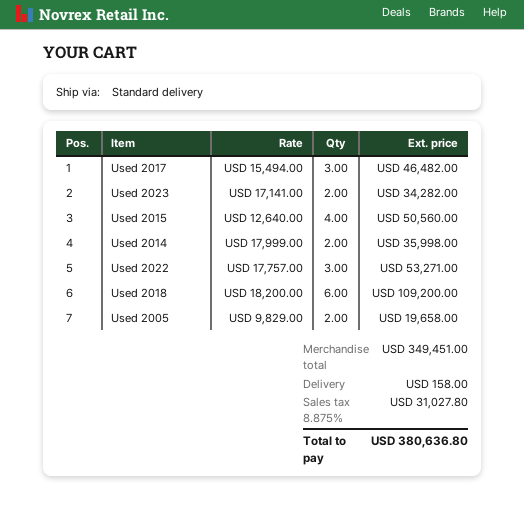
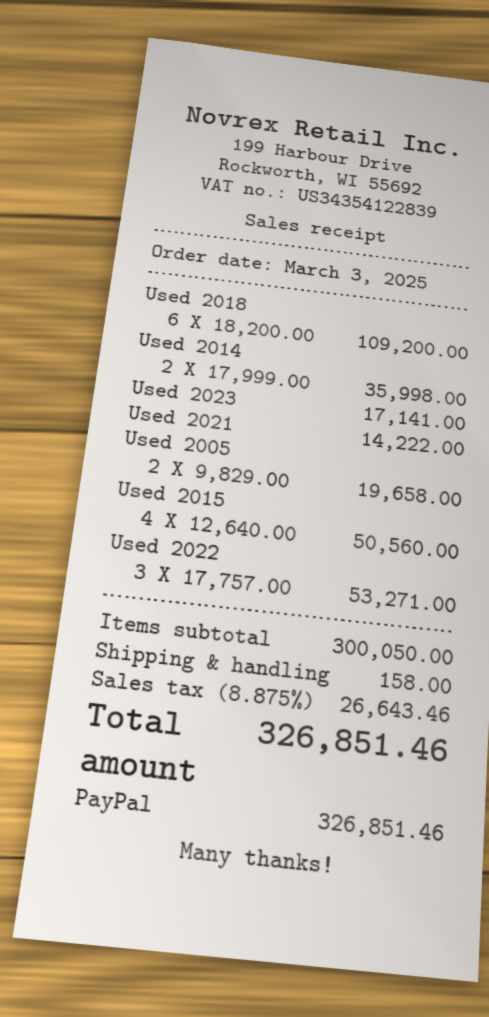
Used 2017: 3 x 15494.00 = 46482.00 -> none
Used 2023: 2 x 17141.00 = 34282.00 -> 1 x 17141.00 = 17141.00
Used 2021: none -> 1 x 14222.00 = 14222.00
subtotal: 349451.00 -> 300050.00
tax: 8.875% = 31027.80 -> 8.875% = 26643.46
total: 380636.80 -> 326851.46

